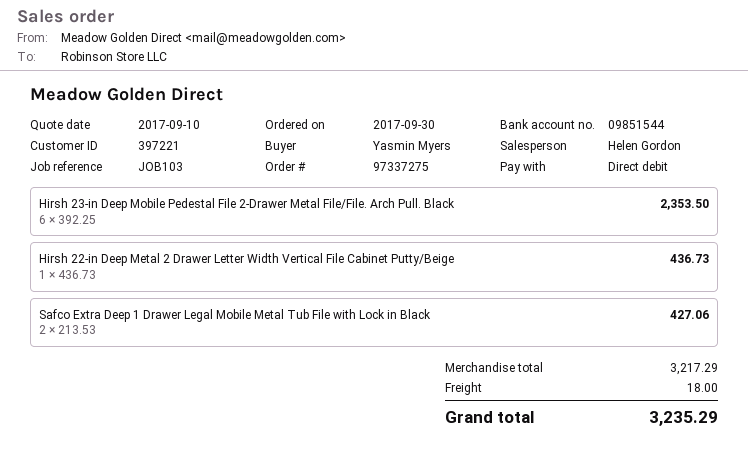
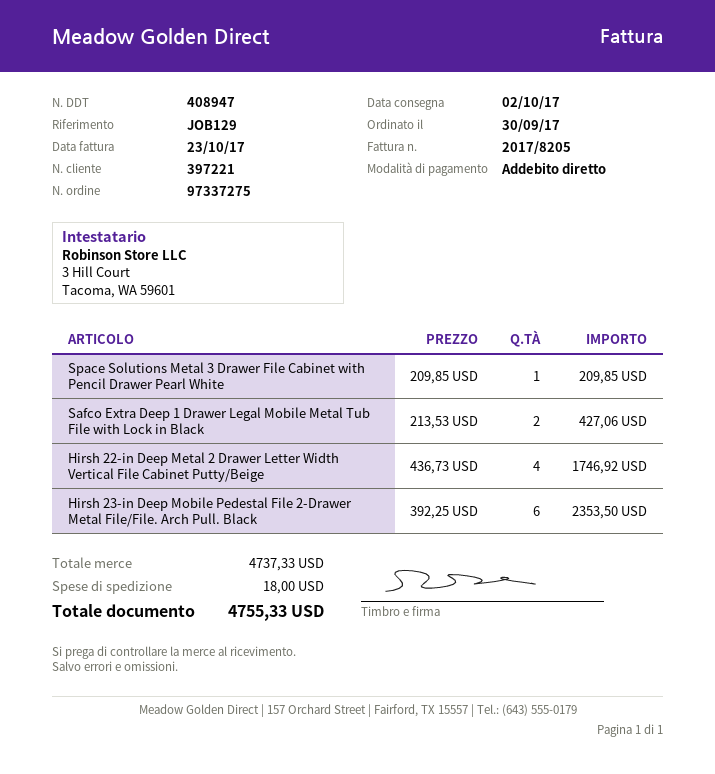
reference: JOB103 -> JOB129
Hirsh 22-in Deep Metal 2 Drawer Letter Width Vertical File Cabinet Putty/Beige: 1 x 436.73 = 436.73 -> 4 x 436.73 = 1746.92
Space Solutions Metal 3 Drawer File Cabinet with Pencil Drawer Pearl White: none -> 1 x 209.85 = 209.85
subtotal: 3217.29 -> 4737.33
total: 3235.29 -> 4755.33

